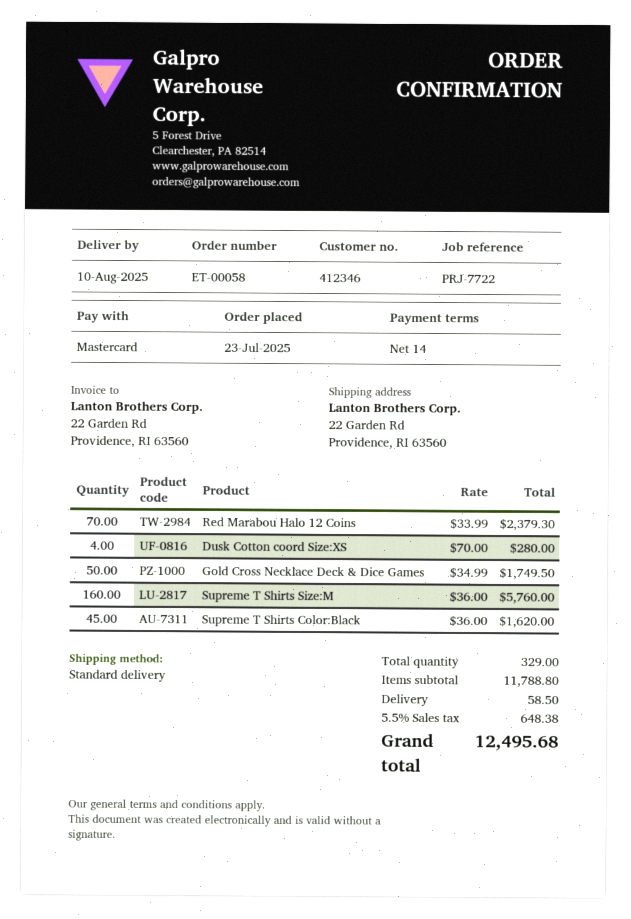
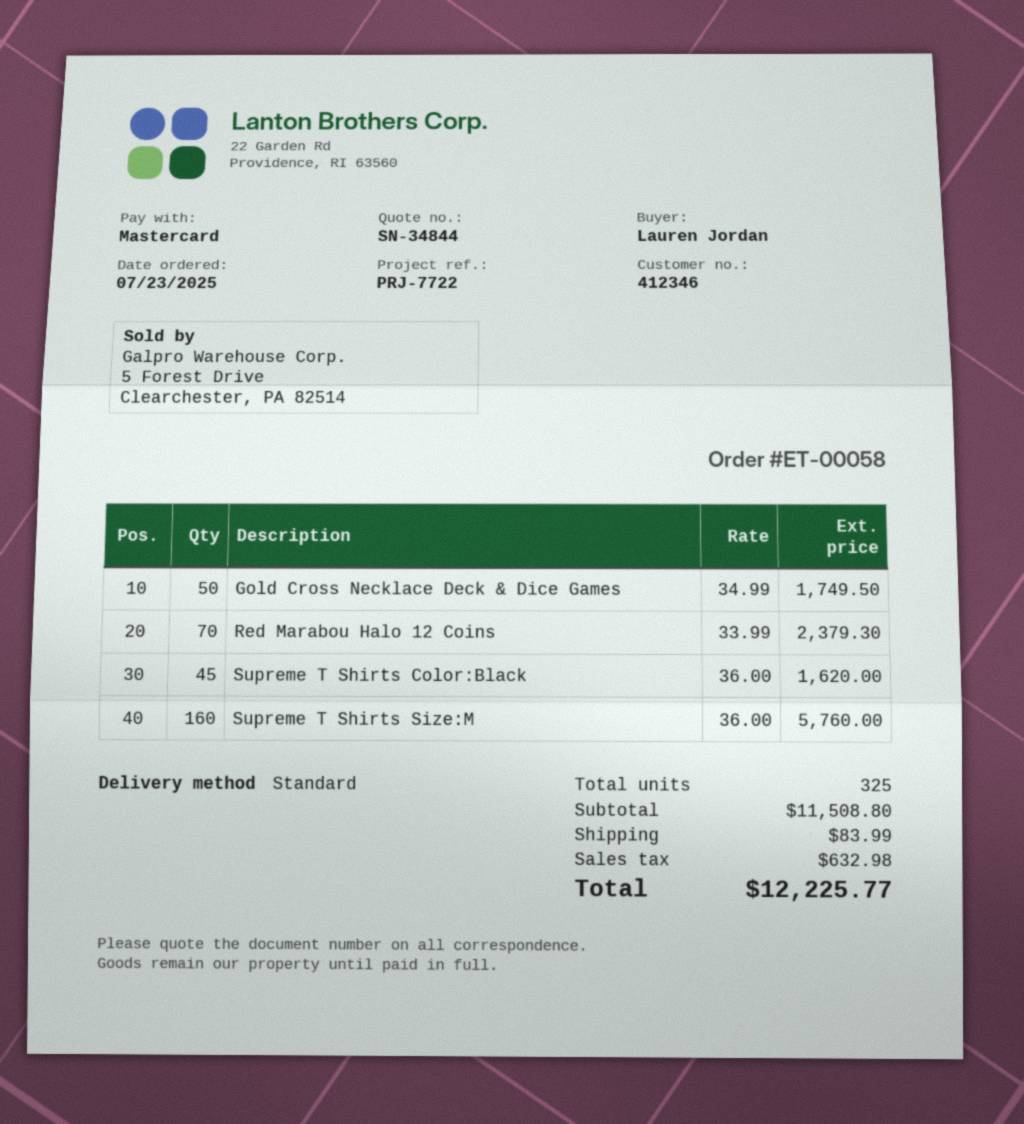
Dusk Cotton coord Size:XS: 4 x 70.00 = 280.00 -> none
total quantity: 329 -> 325
subtotal: 11788.80 -> 11508.80
shipping: 58.50 -> 83.99
tax: 648.38 -> 632.98
total: 12495.68 -> 12225.77

